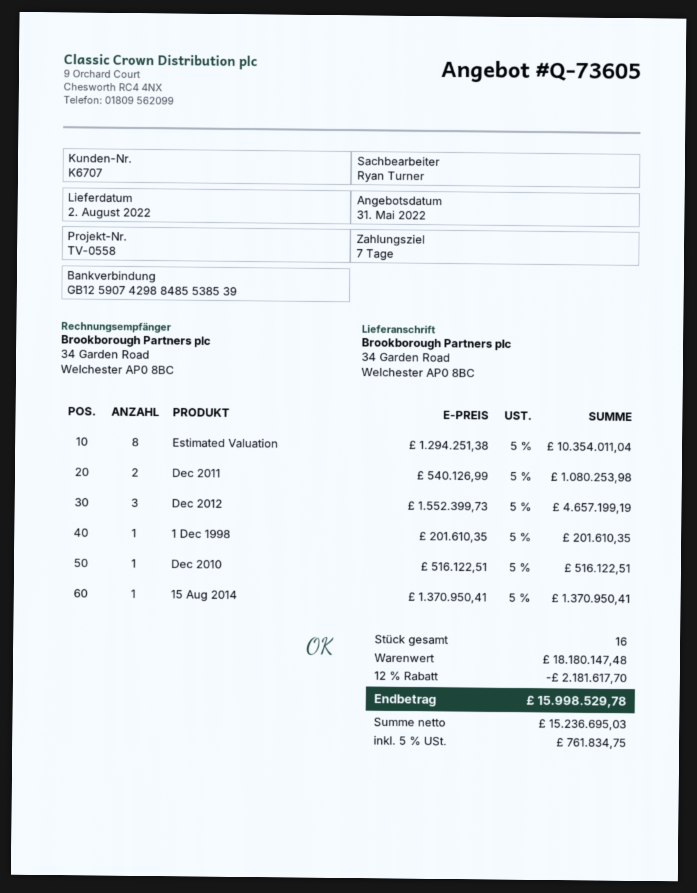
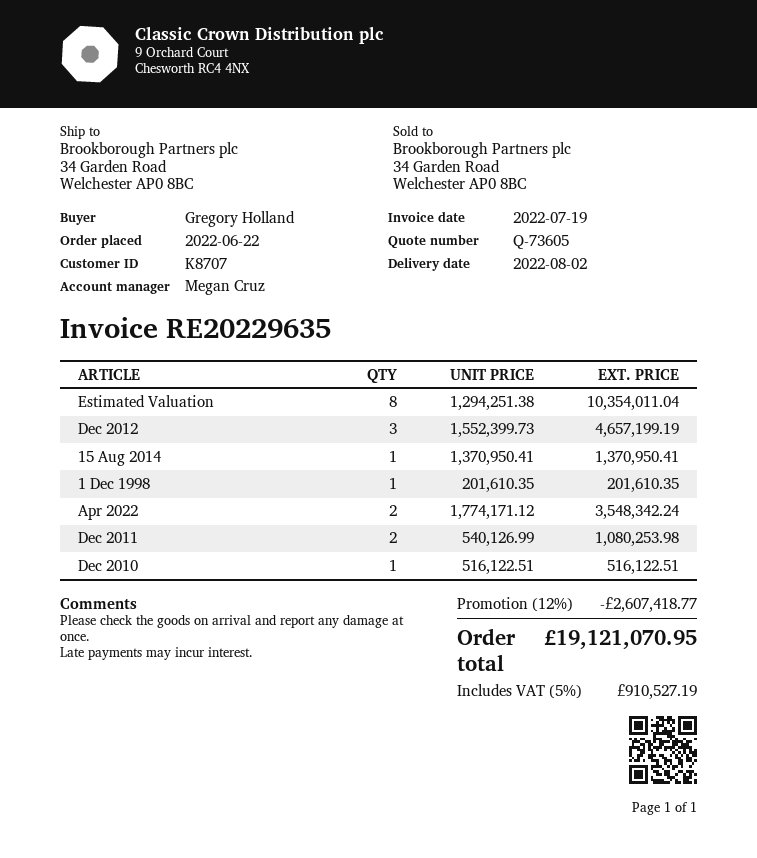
customer number: K6707 -> K8707
sales rep: Ryan Turner -> Megan Cruz
Apr 2022: none -> 2 x 1774171.12 = 3548342.24
discount: 12% = 2181617.70 -> 12% = 2607418.77
tax: 5% = 761834.75 -> 5% = 910527.19
total: 15998529.78 -> 19121070.95

